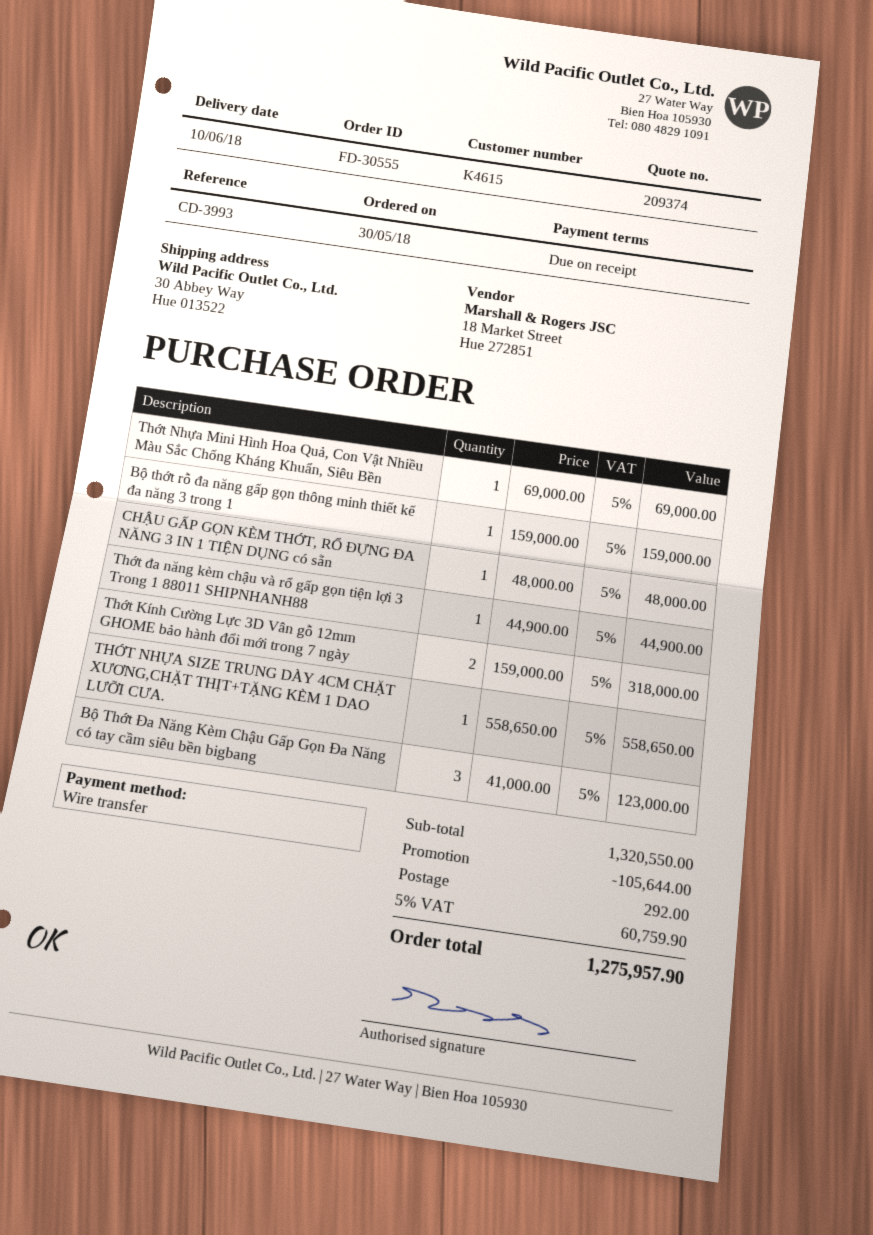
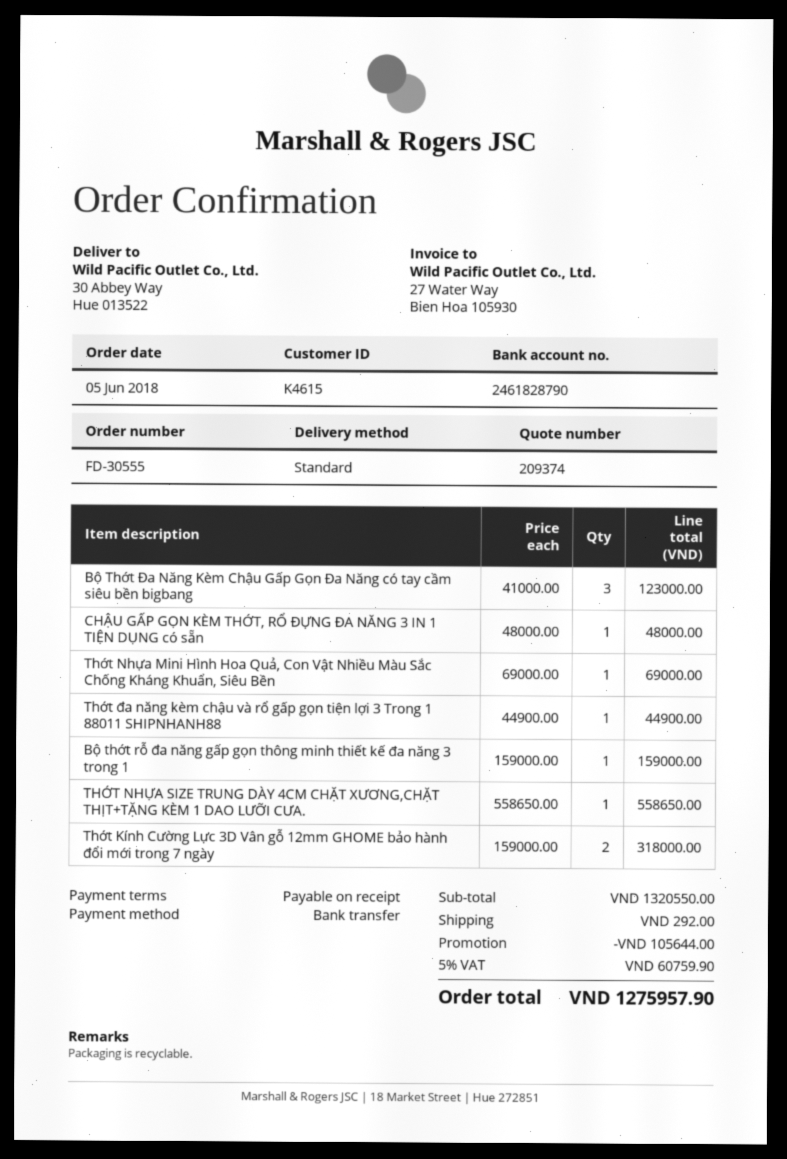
order date: 2018-05-30 -> 2018-06-05

